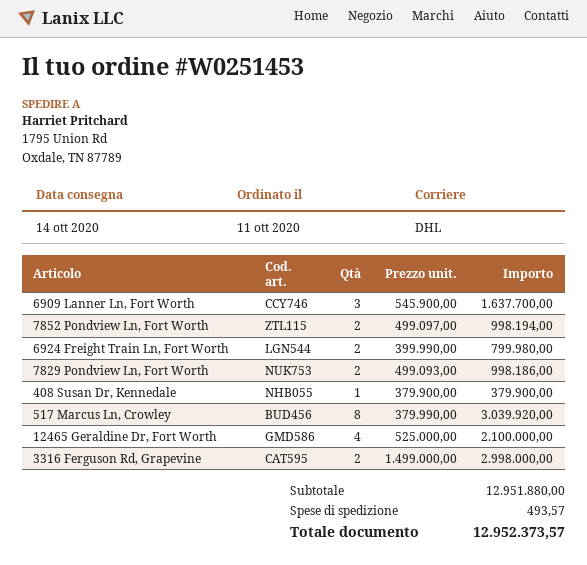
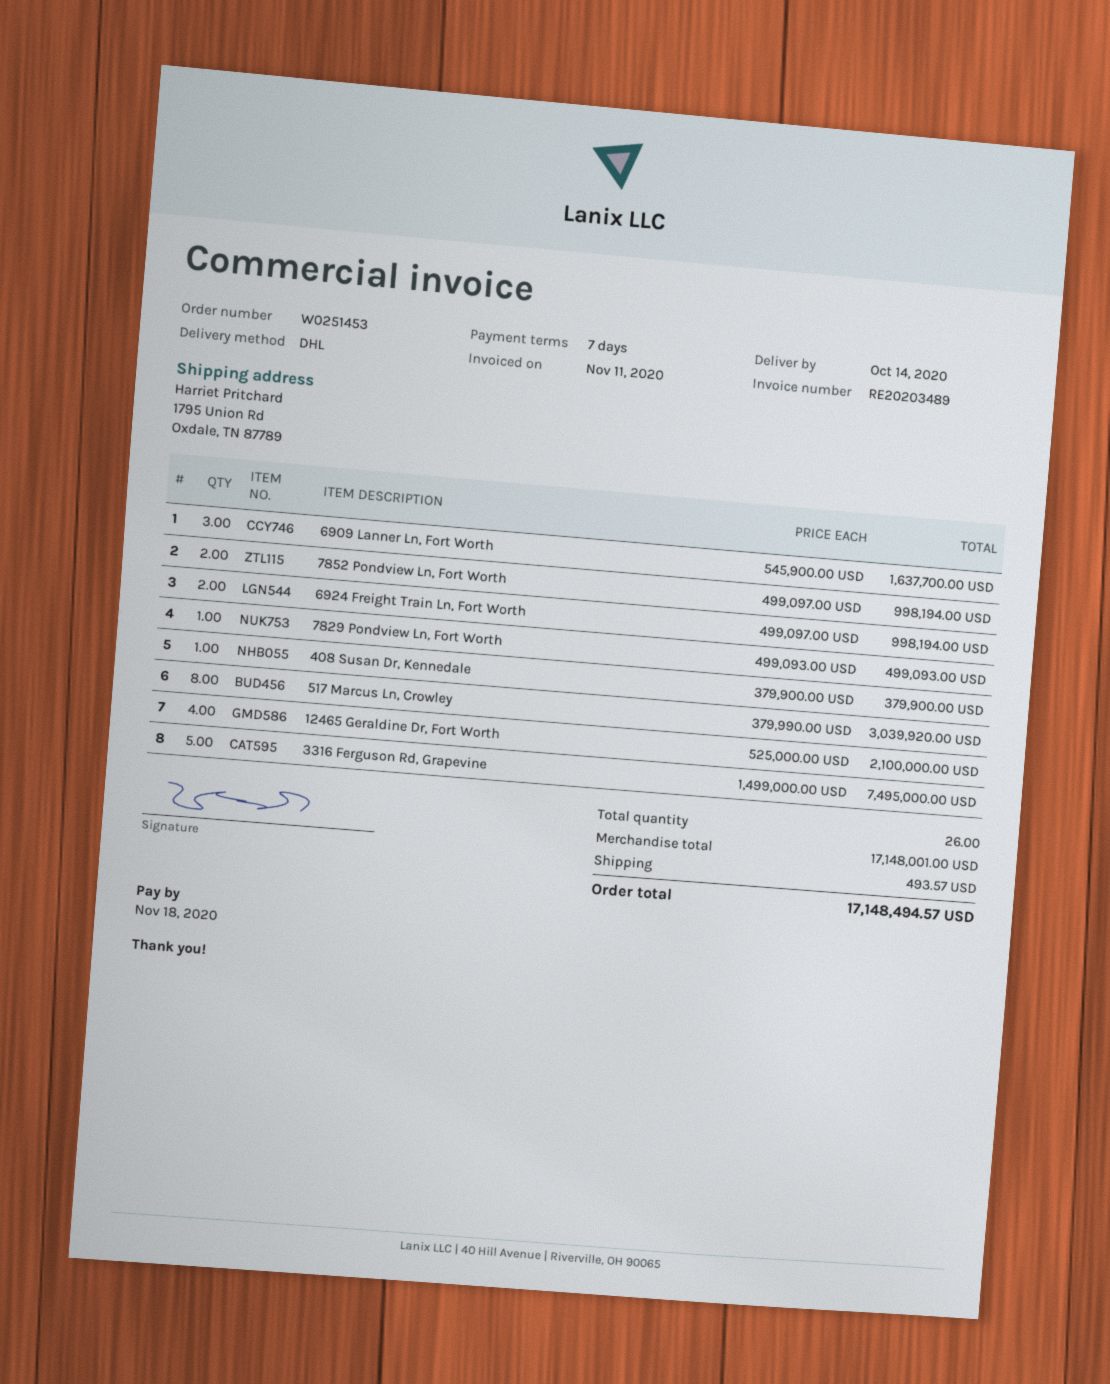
6924 Freight Train Ln, Fort Worth: 2 x 399990.00 = 799980.00 -> 2 x 499097.00 = 998194.00
7829 Pondview Ln, Fort Worth: 2 x 499093.00 = 998186.00 -> 1 x 499093.00 = 499093.00
3316 Ferguson Rd, Grapevine: 2 x 1499000.00 = 2998000.00 -> 5 x 1499000.00 = 7495000.00
subtotal: 12951880.00 -> 17148001.00
total: 12952373.57 -> 17148494.57

